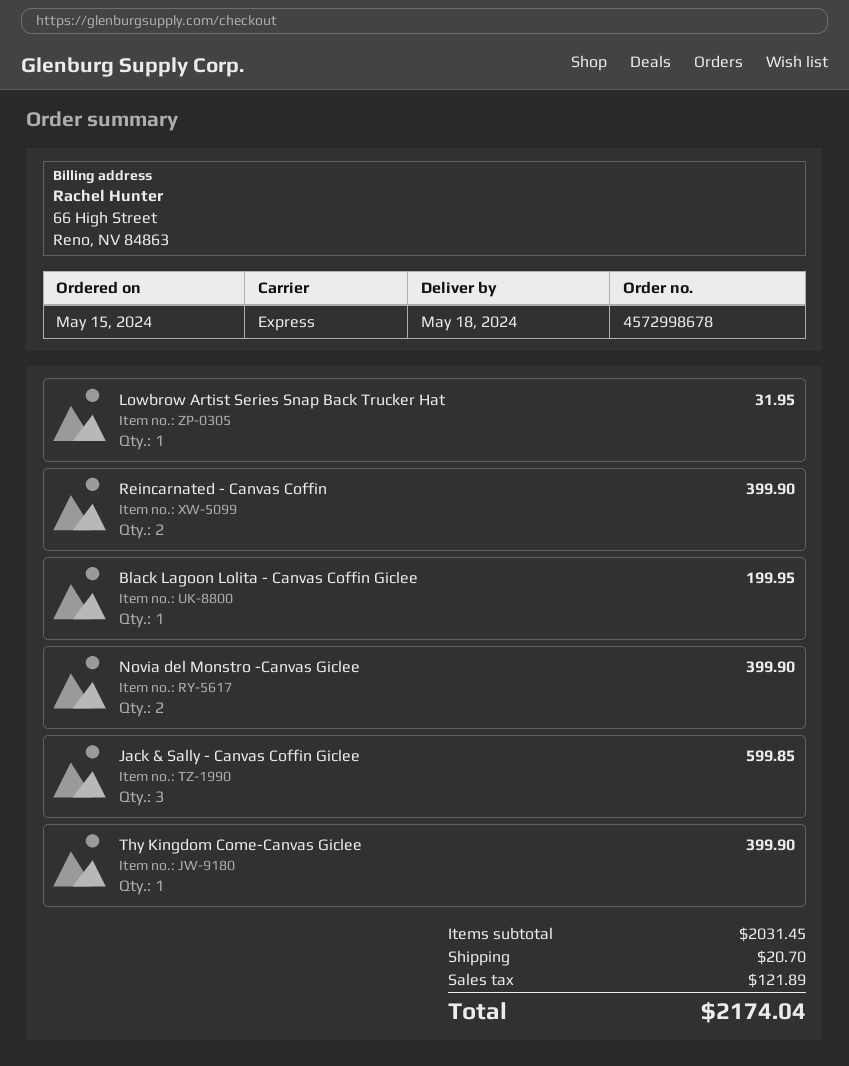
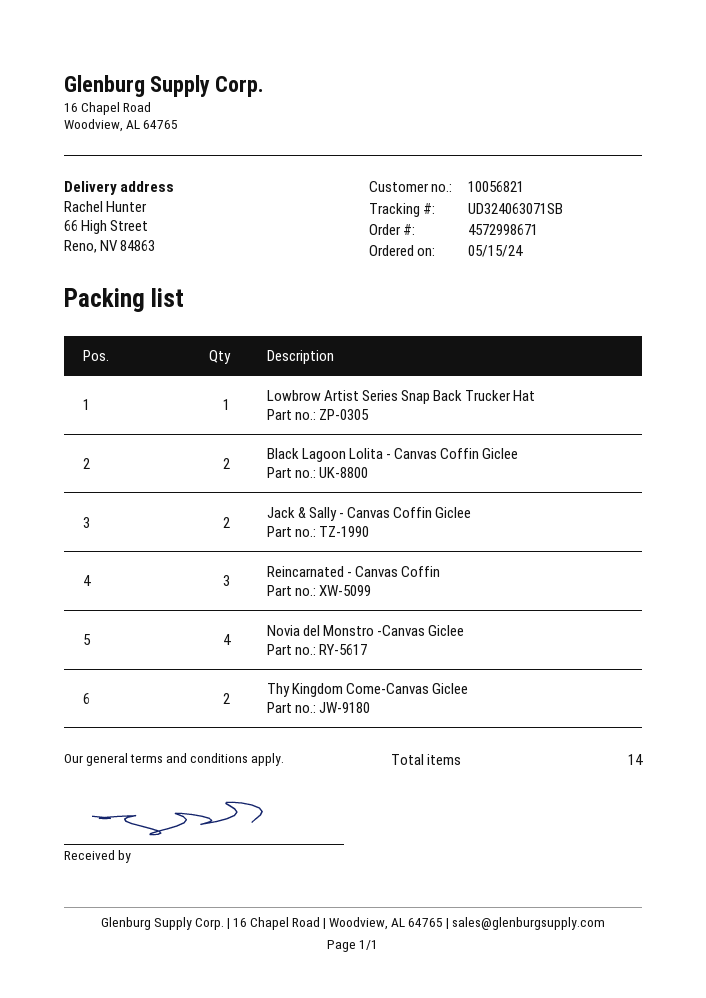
order number: 4572998678 -> 4572998671
Reincarnated - Canvas Coffin: 2 -> 3
Black Lagoon Lolita - Canvas Coffin Giclee: 1 -> 2
Novia del Monstro -Canvas Giclee: 2 -> 4
Jack & Sally - Canvas Coffin Giclee: 3 -> 2
Thy Kingdom Come-Canvas Giclee: 1 -> 2

